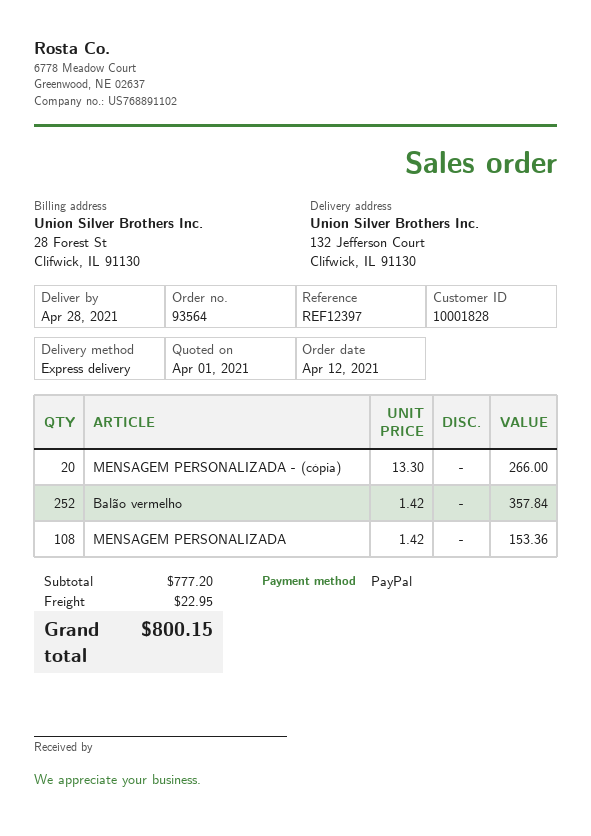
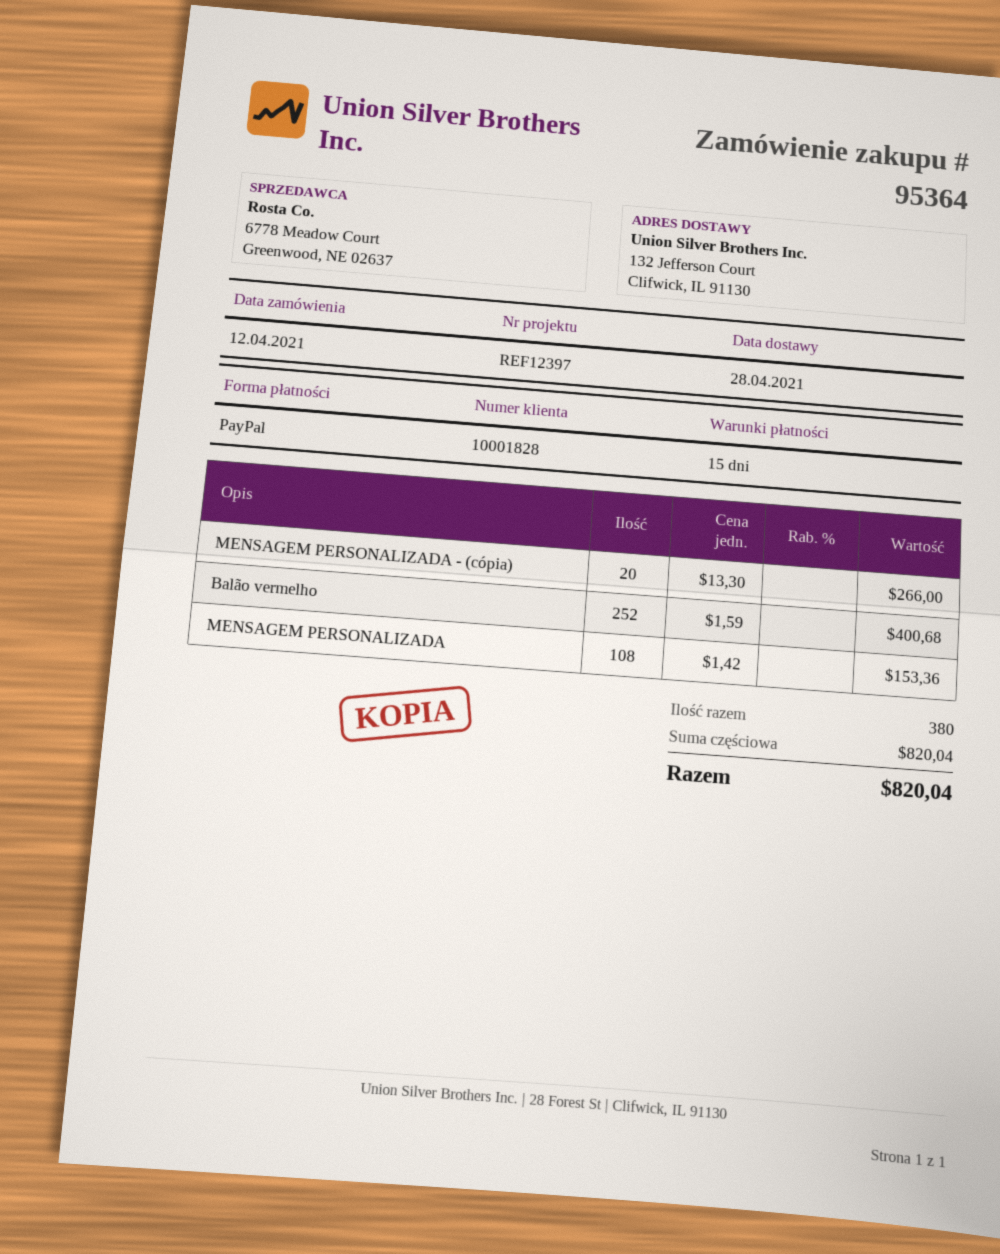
order number: 93564 -> 95364
Balão vermelho: 252 x 1.42 = 357.84 -> 252 x 1.59 = 400.68
subtotal: 777.20 -> 820.04
shipping: 22.95 -> none
total: 800.15 -> 820.04

